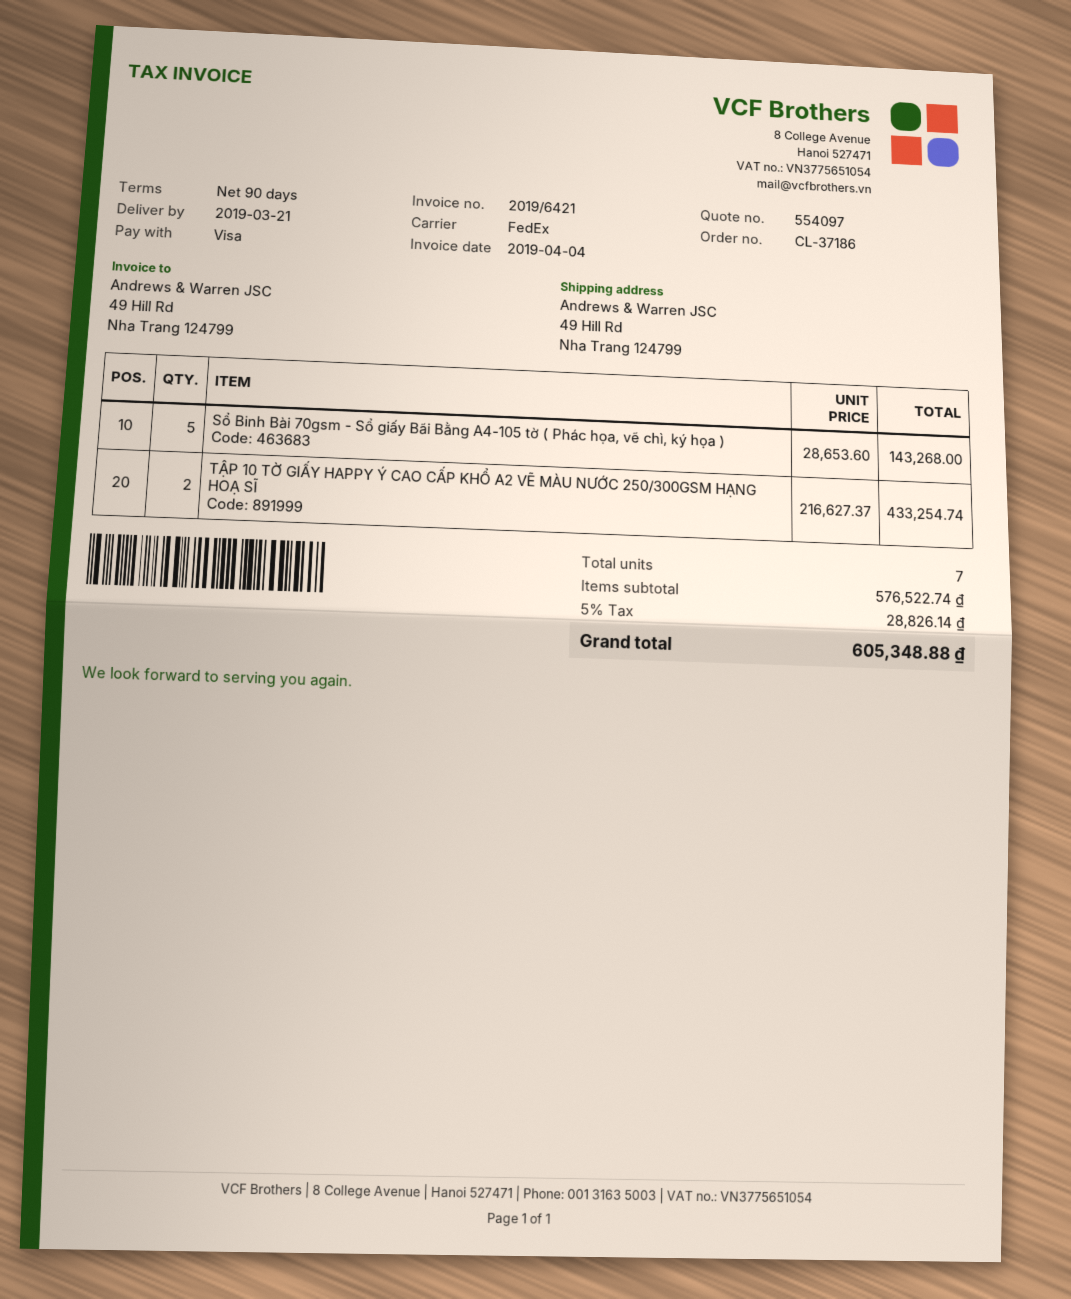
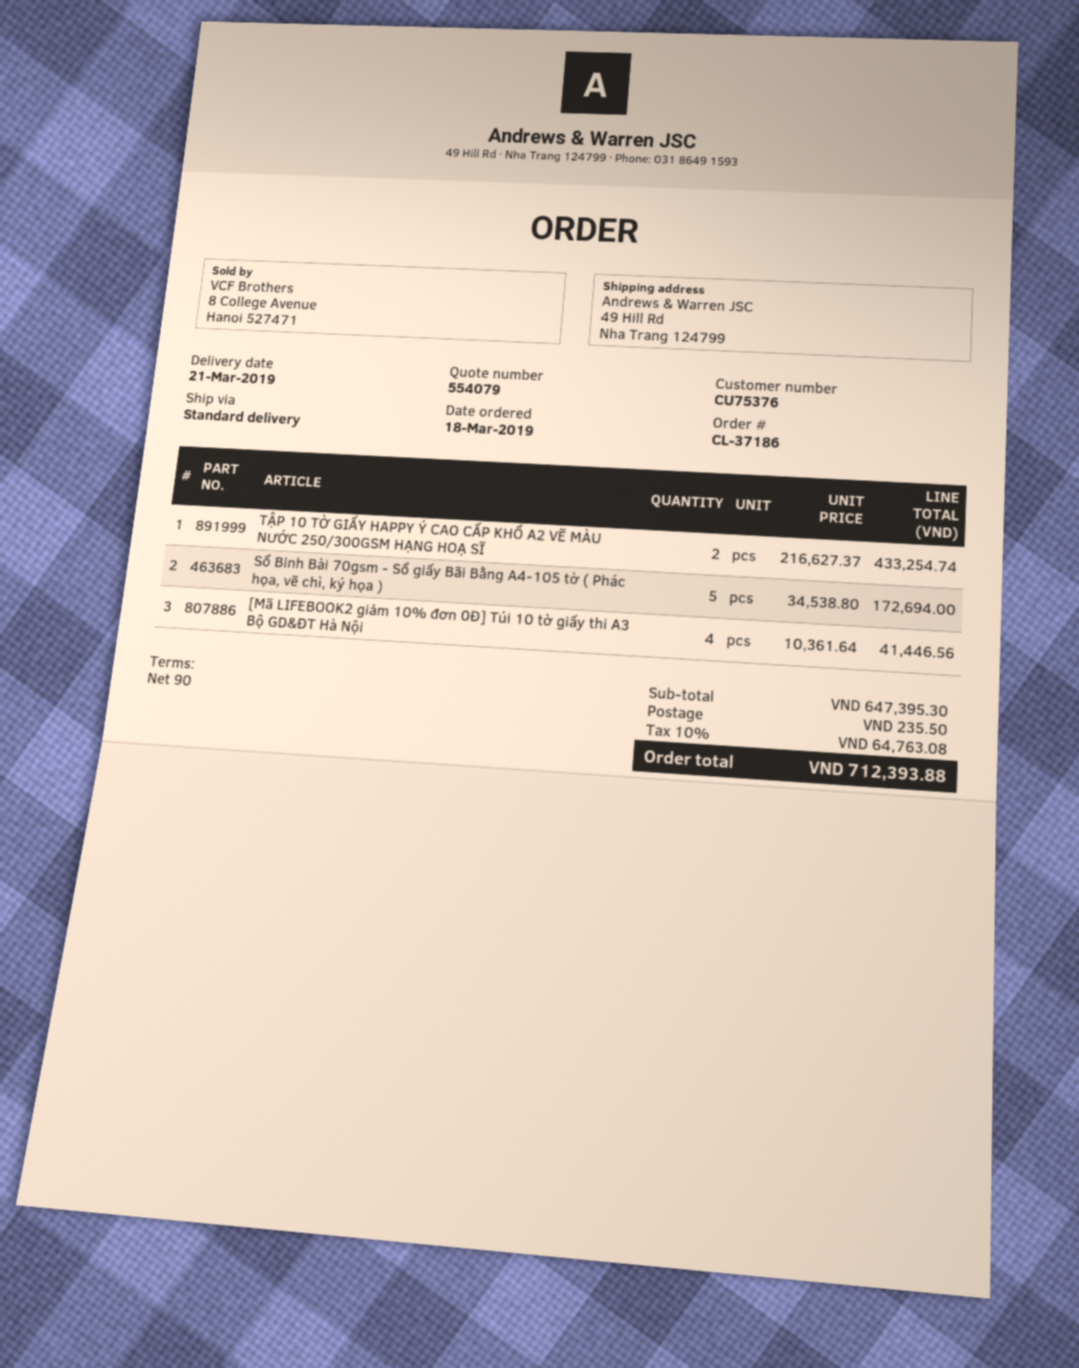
quote number: 554097 -> 554079
shipping method: FedEx -> standard
Sổ Binh Bài 70gsm - Sổ giấy Bãi Bằng A4-105 tờ ( Phác họa, vẽ chì, ký họa ): 5 x 28653.60 = 143268.00 -> 5 x 34538.80 = 172694.00
[Mã LIFEBOOK2 giảm 10% đơn 0Đ] Túi 10 tờ giấy thi A3 Bộ GD&ĐT Hà Nội: none -> 4 x 10361.64 = 41446.56
subtotal: 576522.74 -> 647395.30
shipping: none -> 235.50
tax: 5% = 28826.14 -> 10% = 64763.08
total: 605348.88 -> 712393.88

